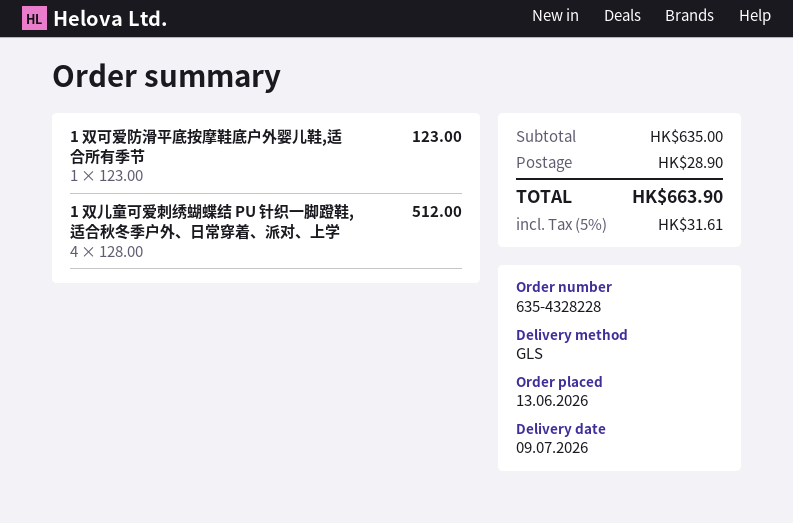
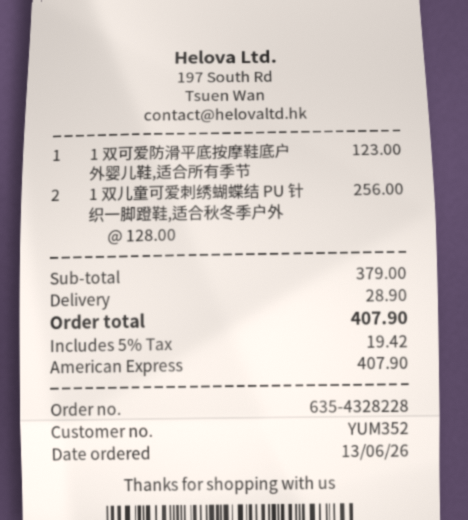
1 双儿童可爱刺绣蝴蝶结 PU 针织一脚蹬鞋,适合秋冬季户外、日常穿着、派对、上学: 4 x 128.00 = 512.00 -> 2 x 128.00 = 256.00
subtotal: 635.00 -> 379.00
tax: 5% = 31.61 -> 5% = 19.42
total: 663.90 -> 407.90

